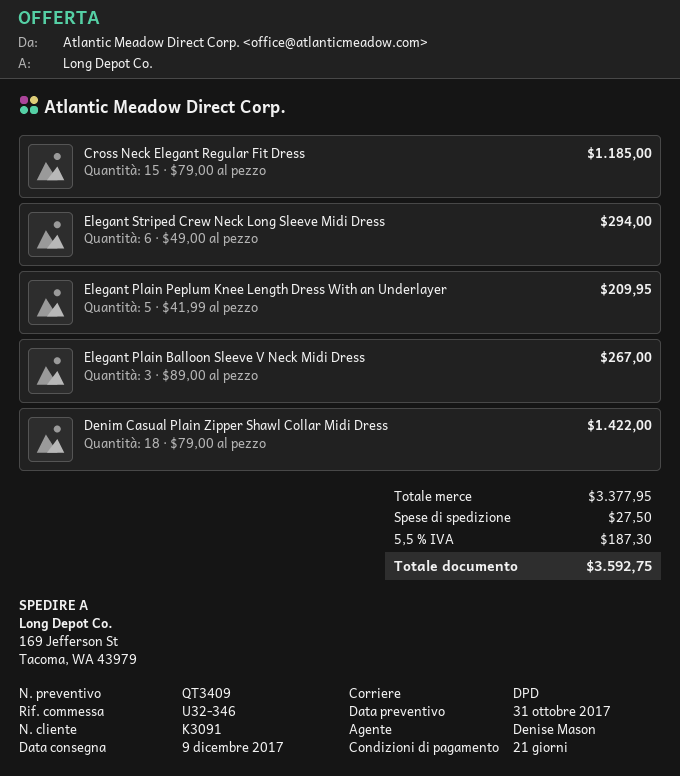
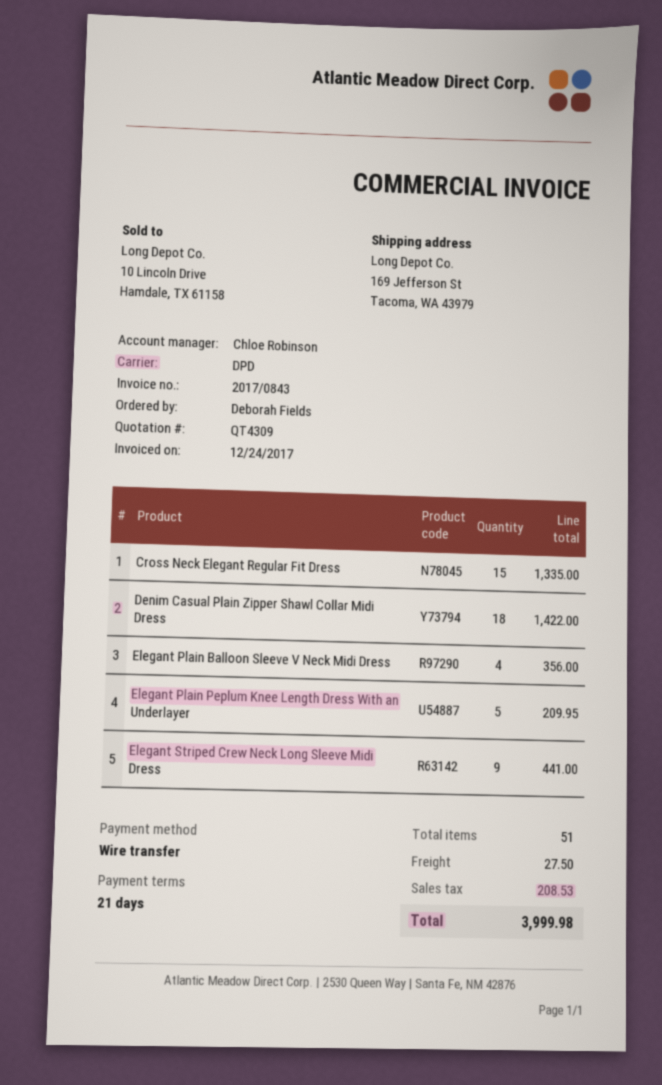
quote number: QT3409 -> QT4309
sales rep: Denise Mason -> Chloe Robinson
Cross Neck Elegant Regular Fit Dress: 15 for 1185.00 -> 15 for 1335.00
Elegant Striped Crew Neck Long Sleeve Midi Dress: 6 for 294.00 -> 9 for 441.00
Elegant Plain Balloon Sleeve V Neck Midi Dress: 3 for 267.00 -> 4 for 356.00
tax: 187.30 -> 208.53
total: 3592.75 -> 3999.98

